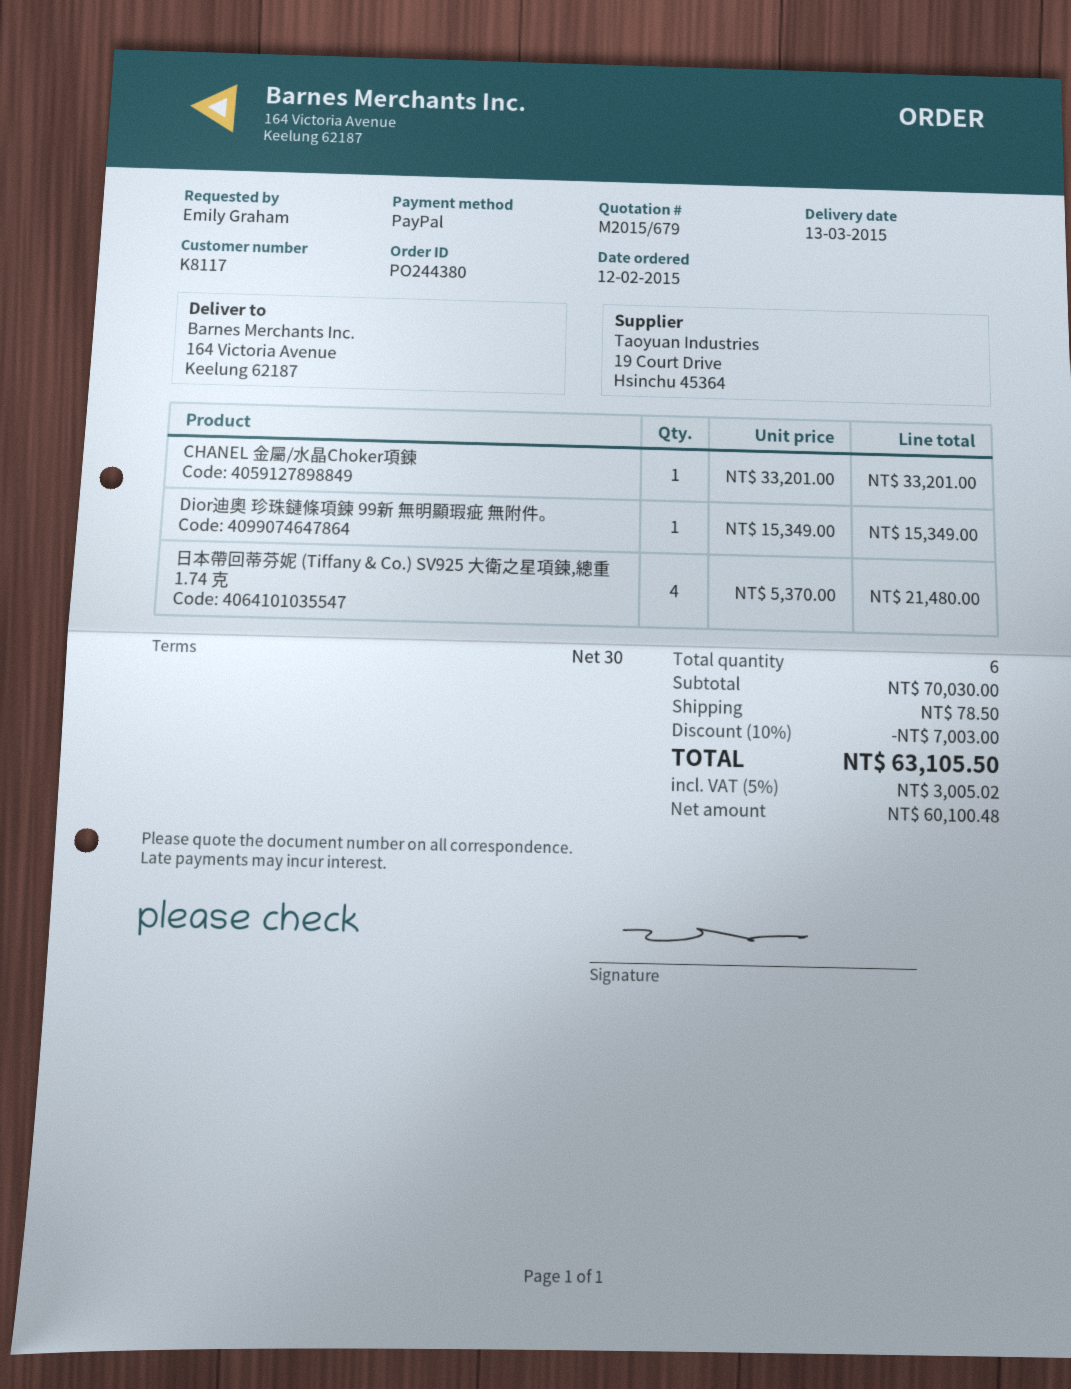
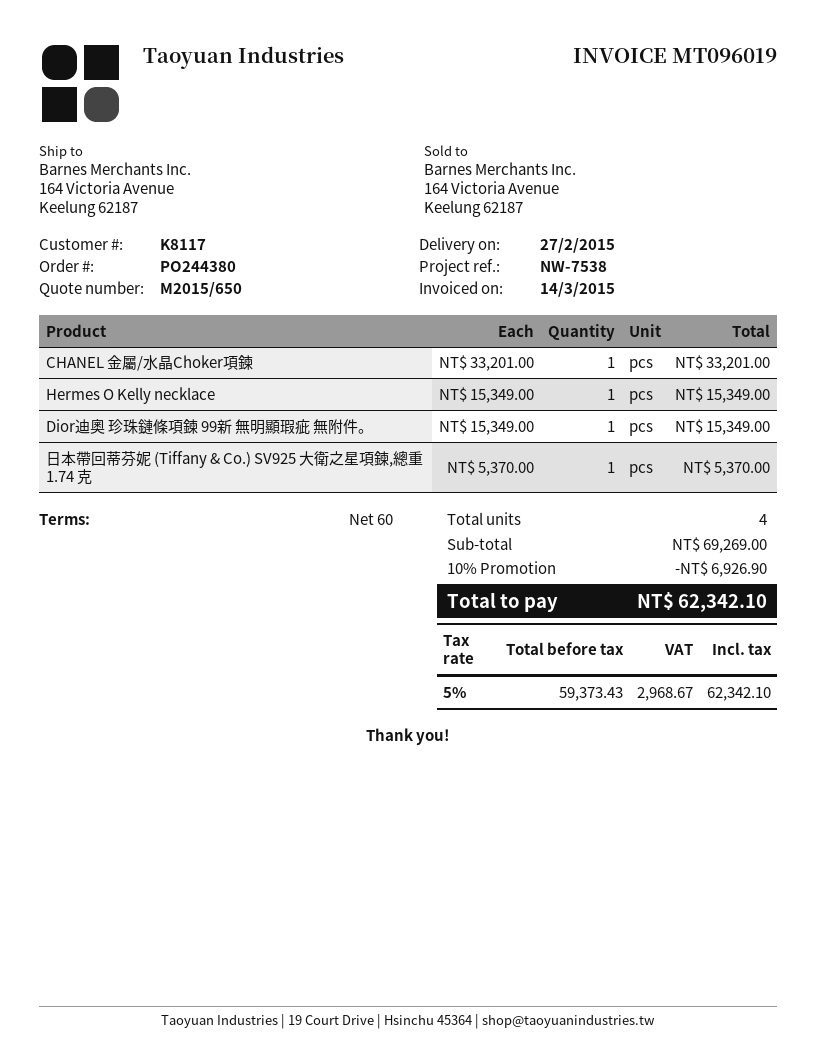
quote number: M2015/679 -> M2015/650
delivery date: 2015-03-13 -> 2015-02-27
payment terms: 30 days -> 60 days
日本帶回蒂芬妮 (Tiffany & Co.) SV925 大衛之星項鍊,總重 1.74 克: 4 x 5370.00 = 21480.00 -> 1 x 5370.00 = 5370.00
Hermes O Kelly necklace: none -> 1 x 15349.00 = 15349.00
total quantity: 6 -> 4
subtotal: 70030.00 -> 69269.00
discount: 10% = 7003.00 -> 10% = 6926.90
shipping: 78.50 -> none
net: 60100.48 -> 59373.43
tax: 5% = 3005.02 -> 5% = 2968.67
total: 63105.50 -> 62342.10

